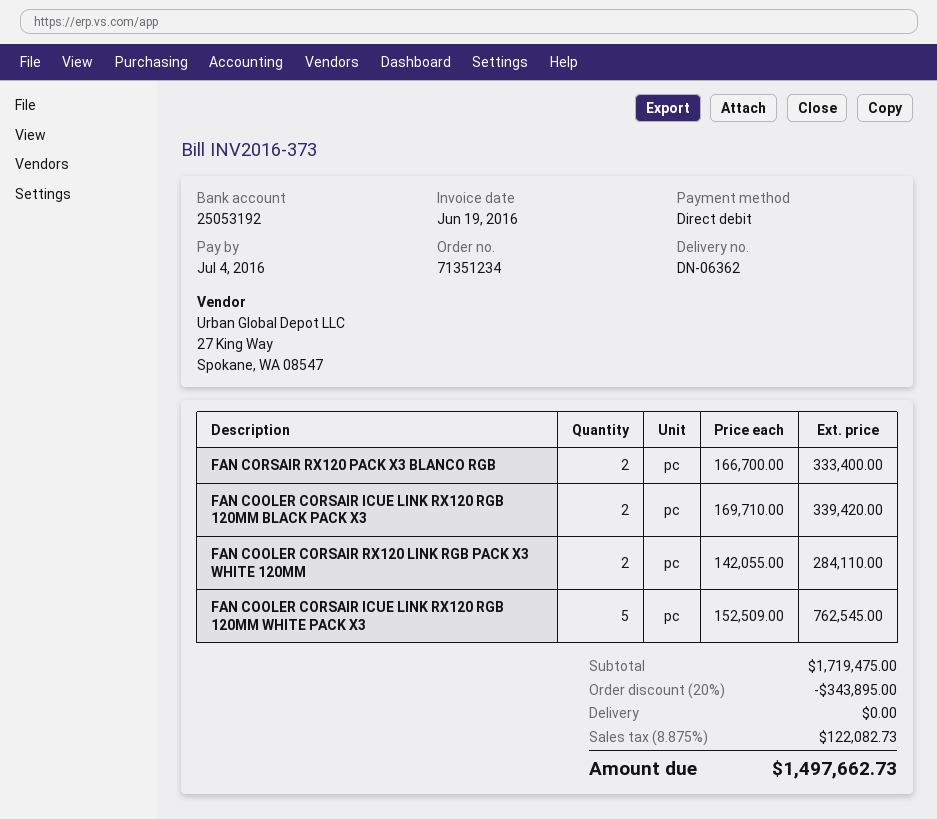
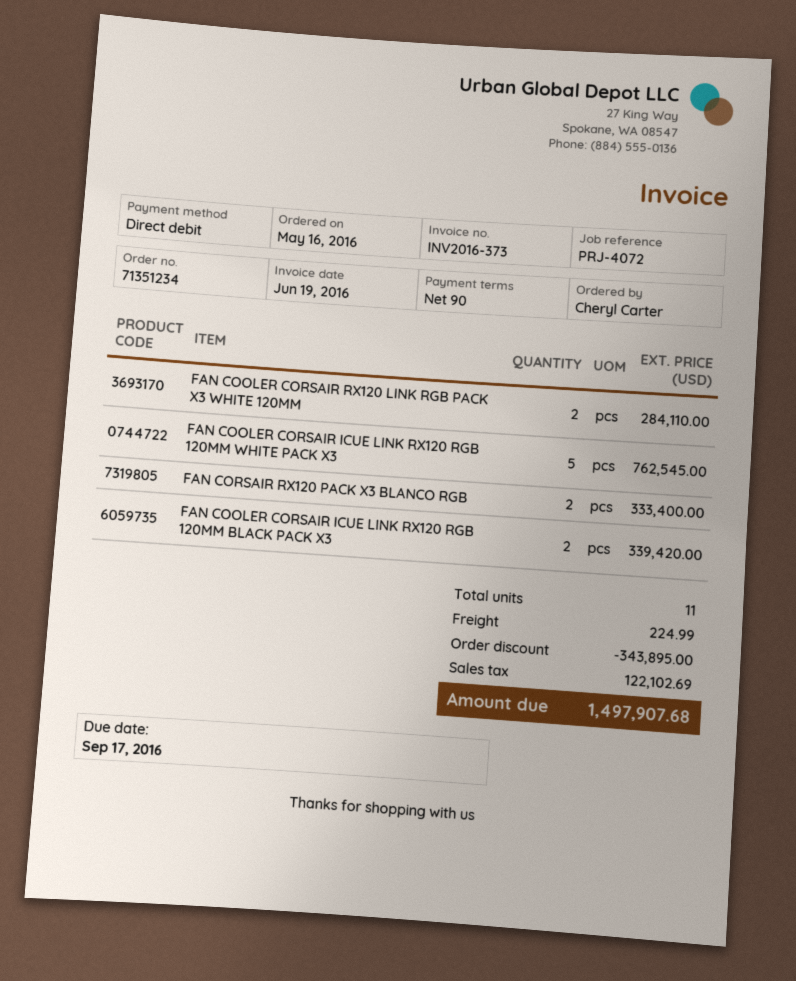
due date: 2016-07-04 -> 2016-09-17
shipping: 0.00 -> 224.99
tax: 122082.73 -> 122102.69
total: 1497662.73 -> 1497907.68

